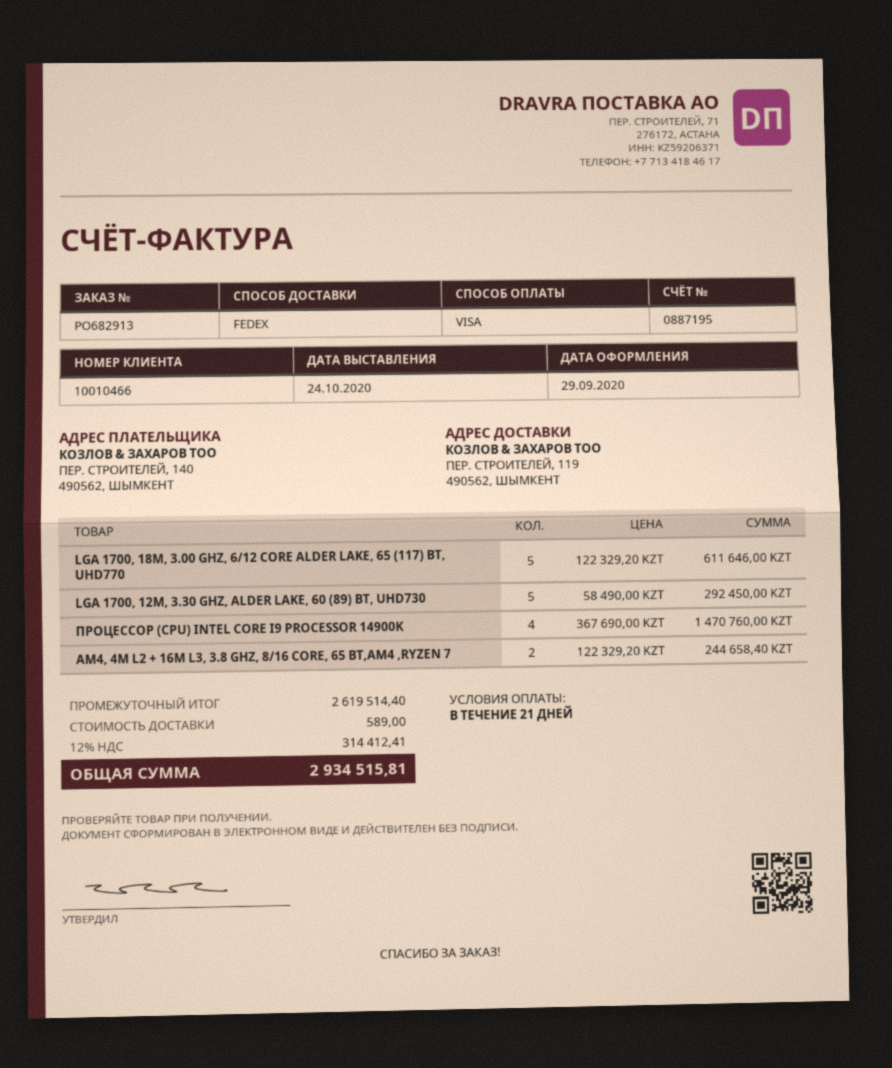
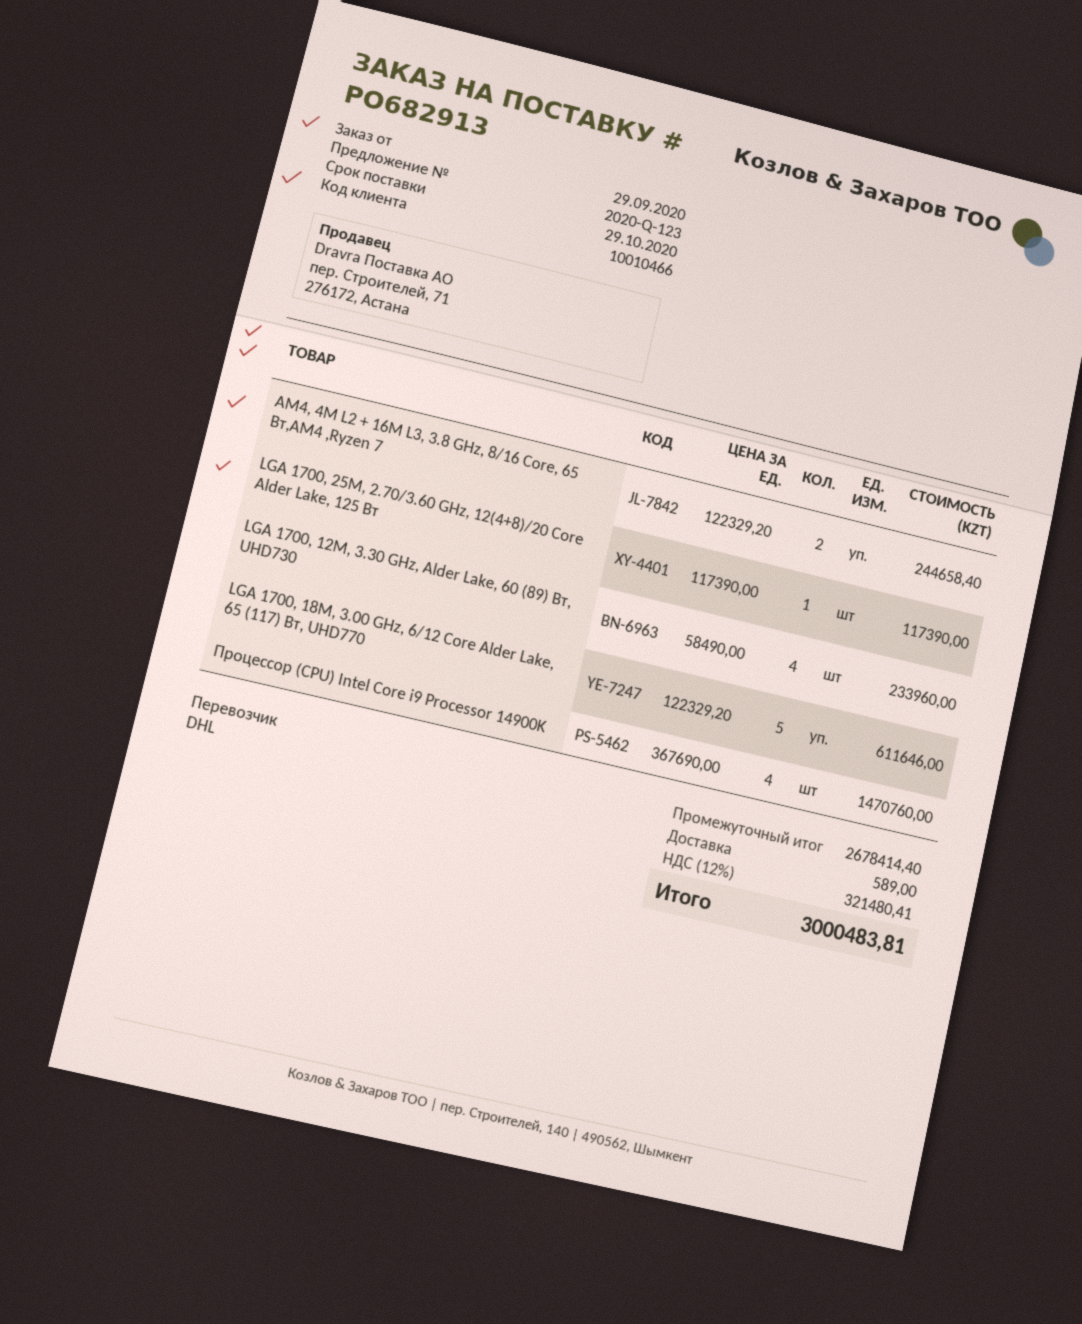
shipping method: FedEx -> DHL
LGA 1700, 12M, 3.30 GHZ, ALDER LAKE, 60 (89) ВТ, UHD730: 5 x 58490.00 = 292450.00 -> 4 x 58490.00 = 233960.00
LGA 1700, 25M, 2.70/3.60 GHz, 12(4+8)/20 Core Alder Lake, 125 Вт: none -> 1 x 117390.00 = 117390.00
subtotal: 2619514.40 -> 2678414.40
tax: 12% = 314412.41 -> 12% = 321480.41
total: 2934515.81 -> 3000483.81

